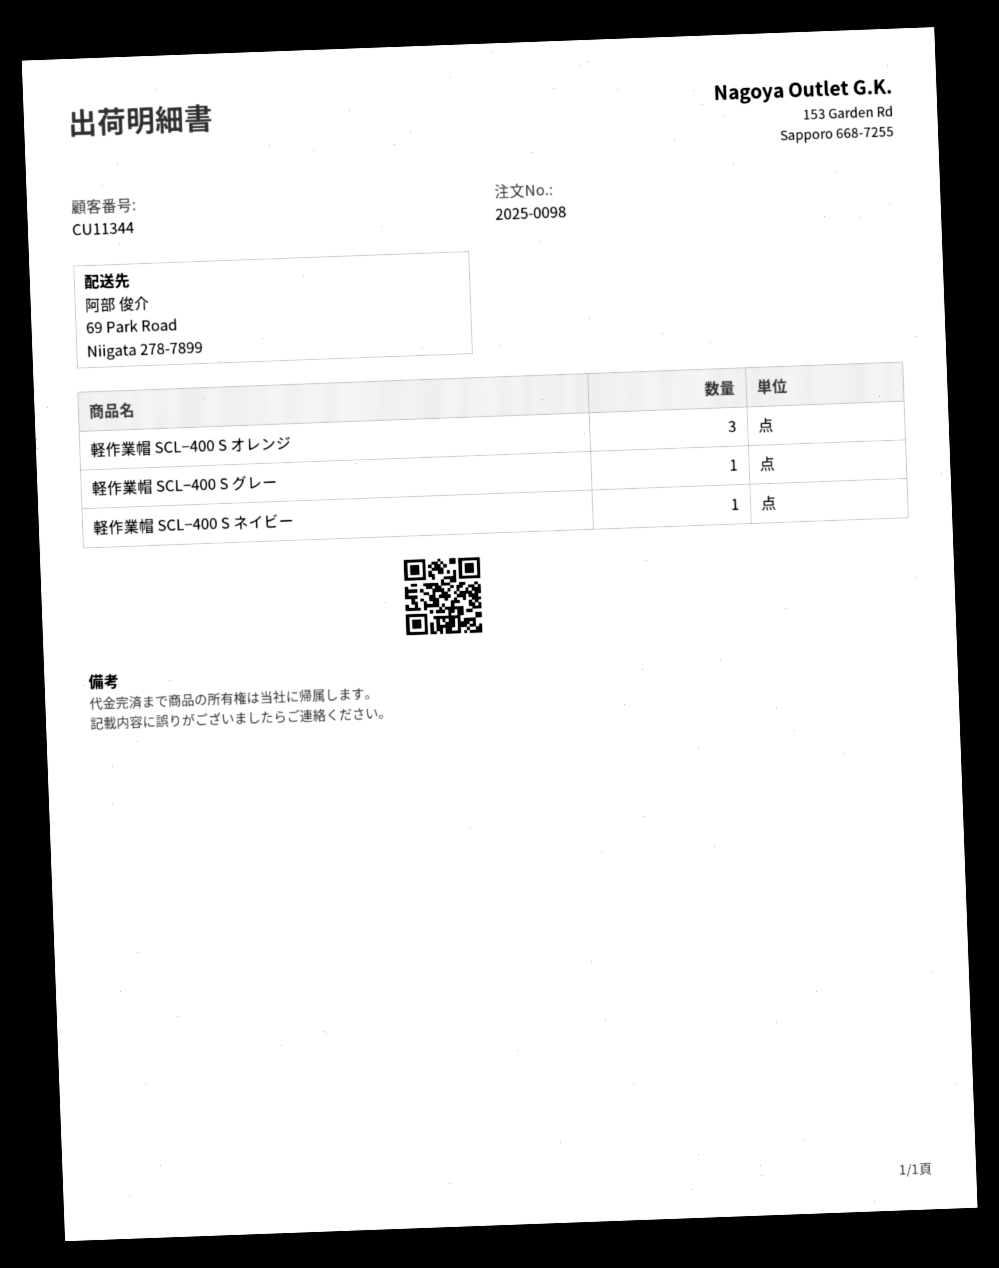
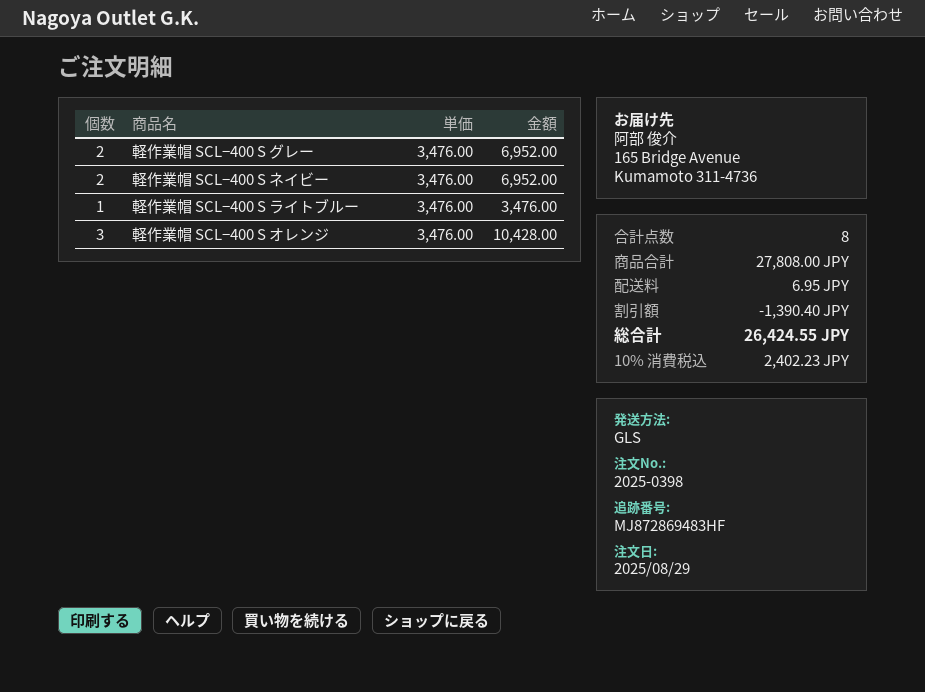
order number: 2025-0098 -> 2025-0398
ship to: 69 Park Road, Niigata 278-7899 -> 165 Bridge Avenue, Kumamoto 311-4736
軽作業帽 SCL−400 S グレー: 1 -> 2
軽作業帽 SCL−400 S ネイビー: 1 -> 2
軽作業帽 SCL−400 S ライトブルー: none -> 1

